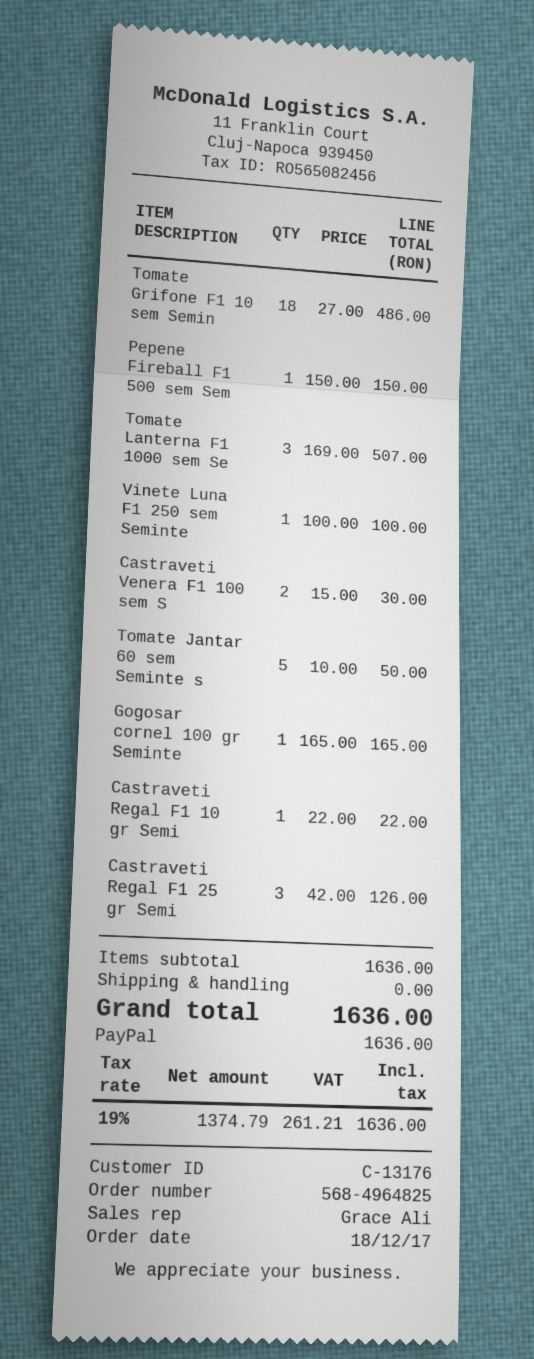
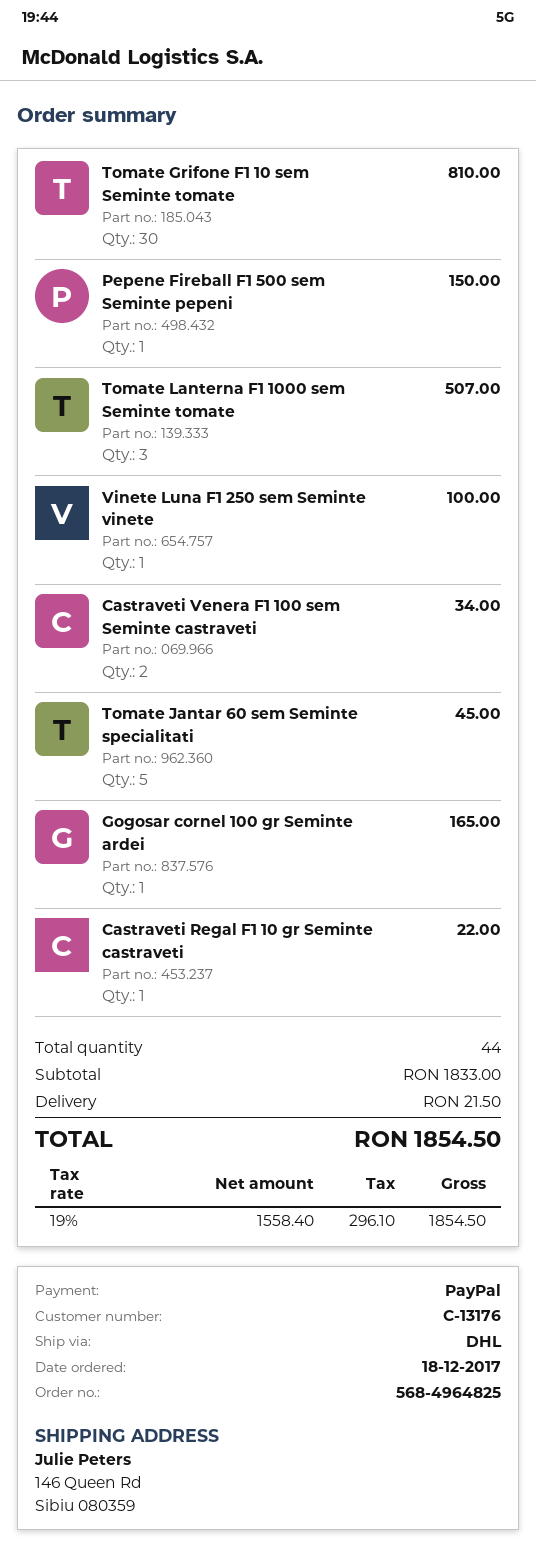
Tomate Grifone F1 10 sem Semin: 18 for 486.00 -> 30 for 810.00
Castraveti Venera F1 100 sem S: 2 for 30.00 -> 2 for 34.00
Tomate Jantar 60 sem Seminte s: 5 for 50.00 -> 5 for 45.00
Castraveti Regal F1 25 gr Semi: 3 for 126.00 -> none
subtotal: 1636.00 -> 1833.00
shipping: 0.00 -> 21.50
net: 1374.79 -> 1558.40
tax: 19% = 261.21 -> 19% = 296.10
total: 1636.00 -> 1854.50

